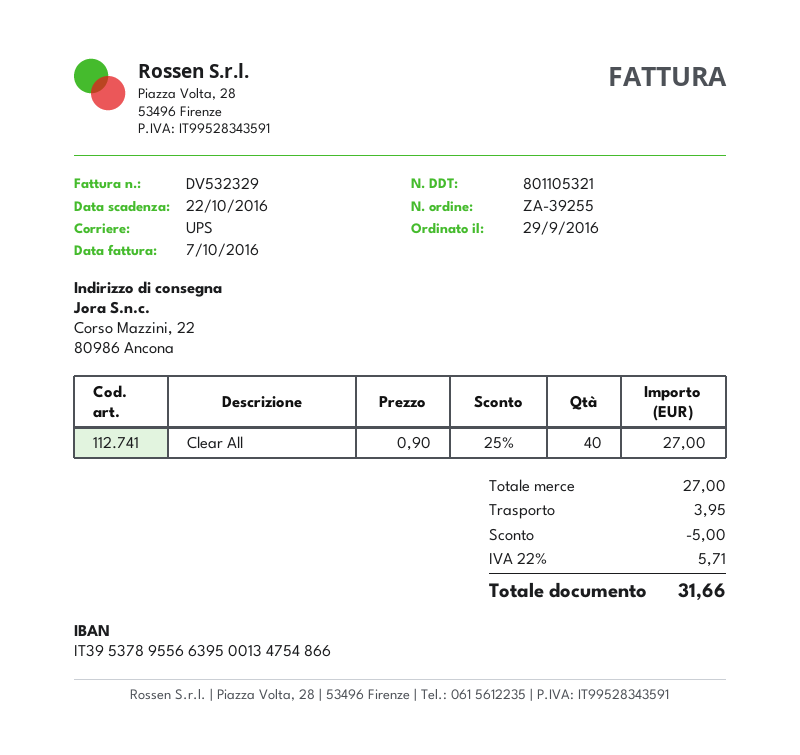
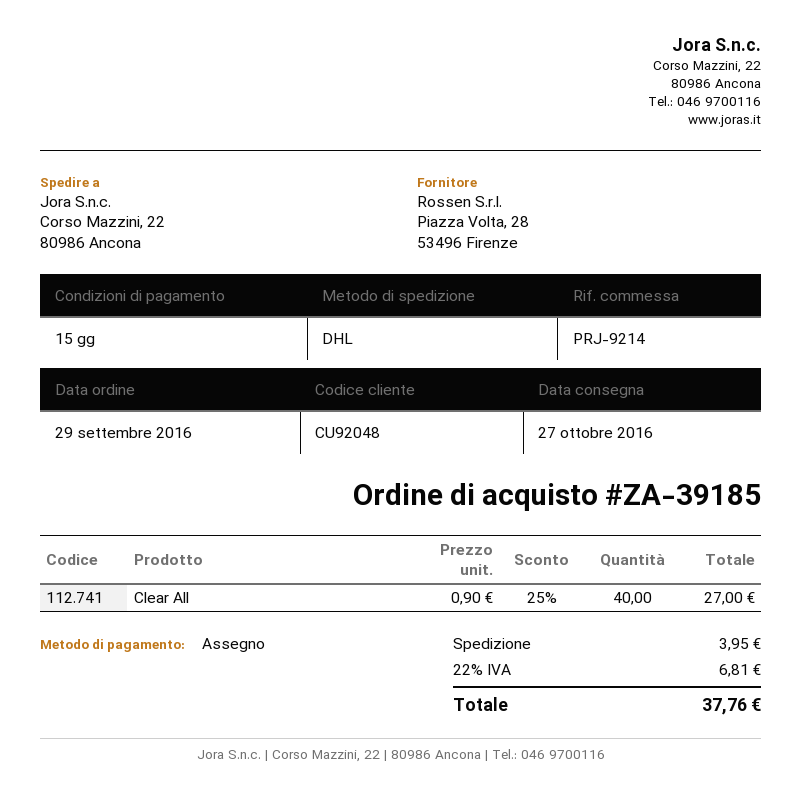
order number: ZA-39255 -> ZA-39185
shipping method: UPS -> DHL
discount: 5.00 -> none
tax: 22% = 5.71 -> 22% = 6.81
total: 31.66 -> 37.76

